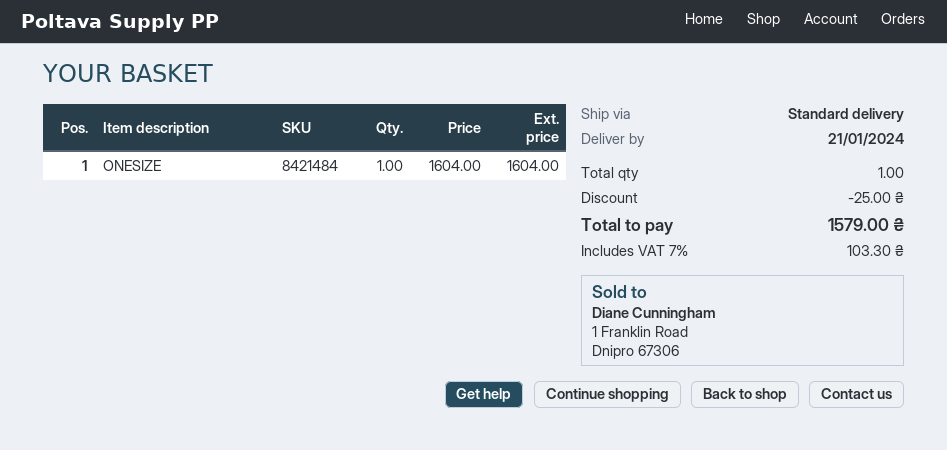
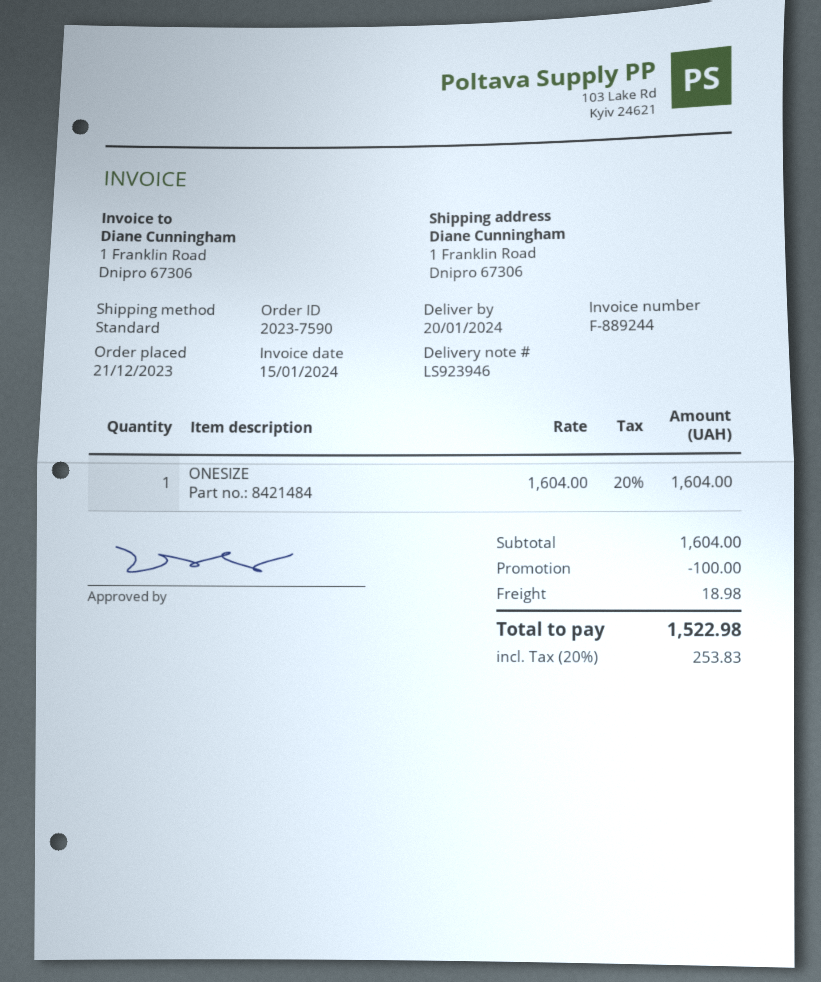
delivery date: 2024-01-21 -> 2024-01-20
discount: 25.00 -> 100.00
shipping: none -> 18.98
tax: 7% = 103.30 -> 20% = 253.83
total: 1579.00 -> 1522.98

